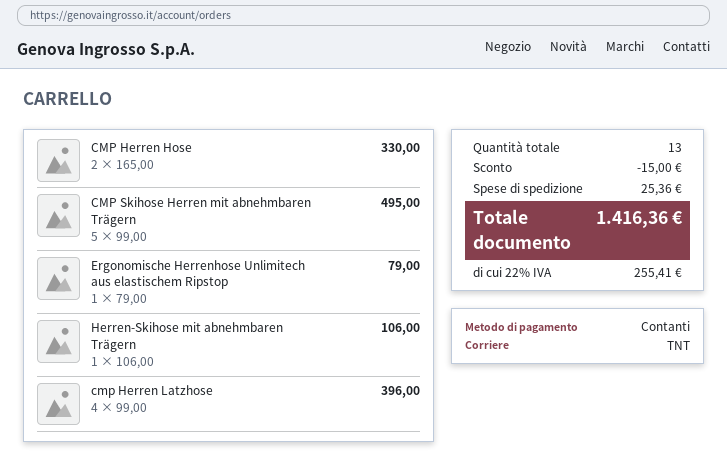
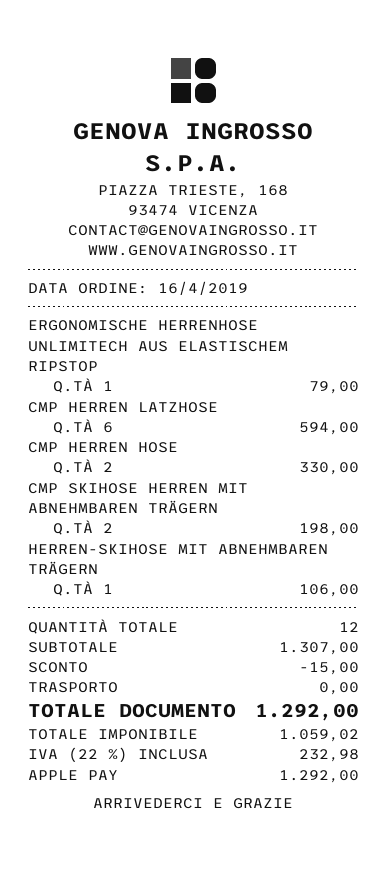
payment method: cash -> Apple Pay
CMP Skihose Herren mit abnehmbaren Trägern: 5 for 495.00 -> 2 for 198.00
cmp Herren Latzhose: 4 for 396.00 -> 6 for 594.00
total quantity: 13 -> 12
shipping: 25.36 -> 0.00
tax: 22% = 255.41 -> 22% = 232.98
total: 1416.36 -> 1292.00

